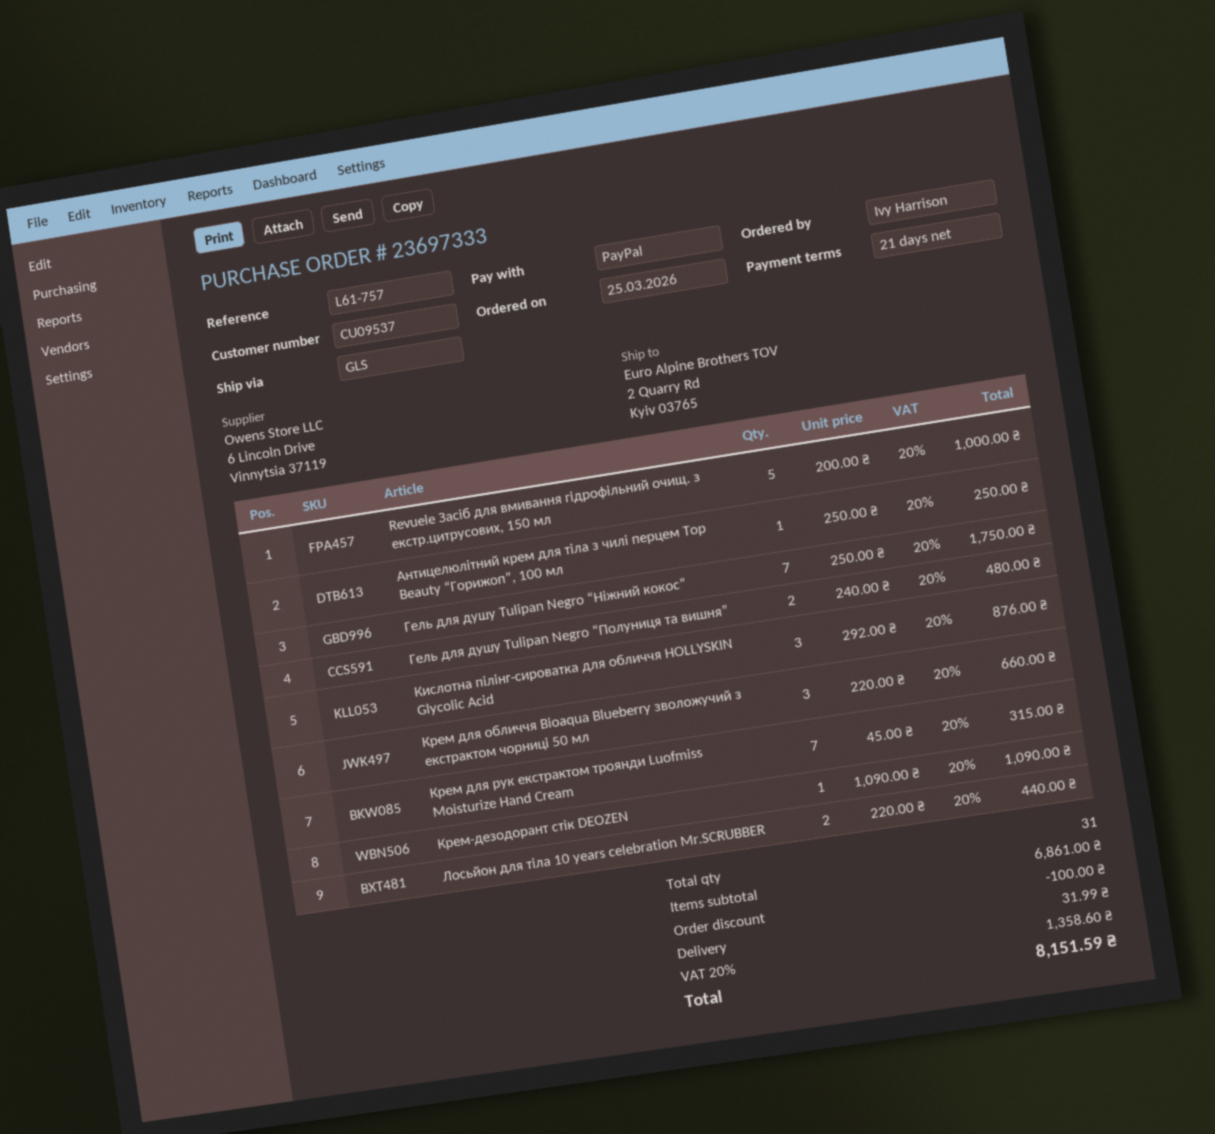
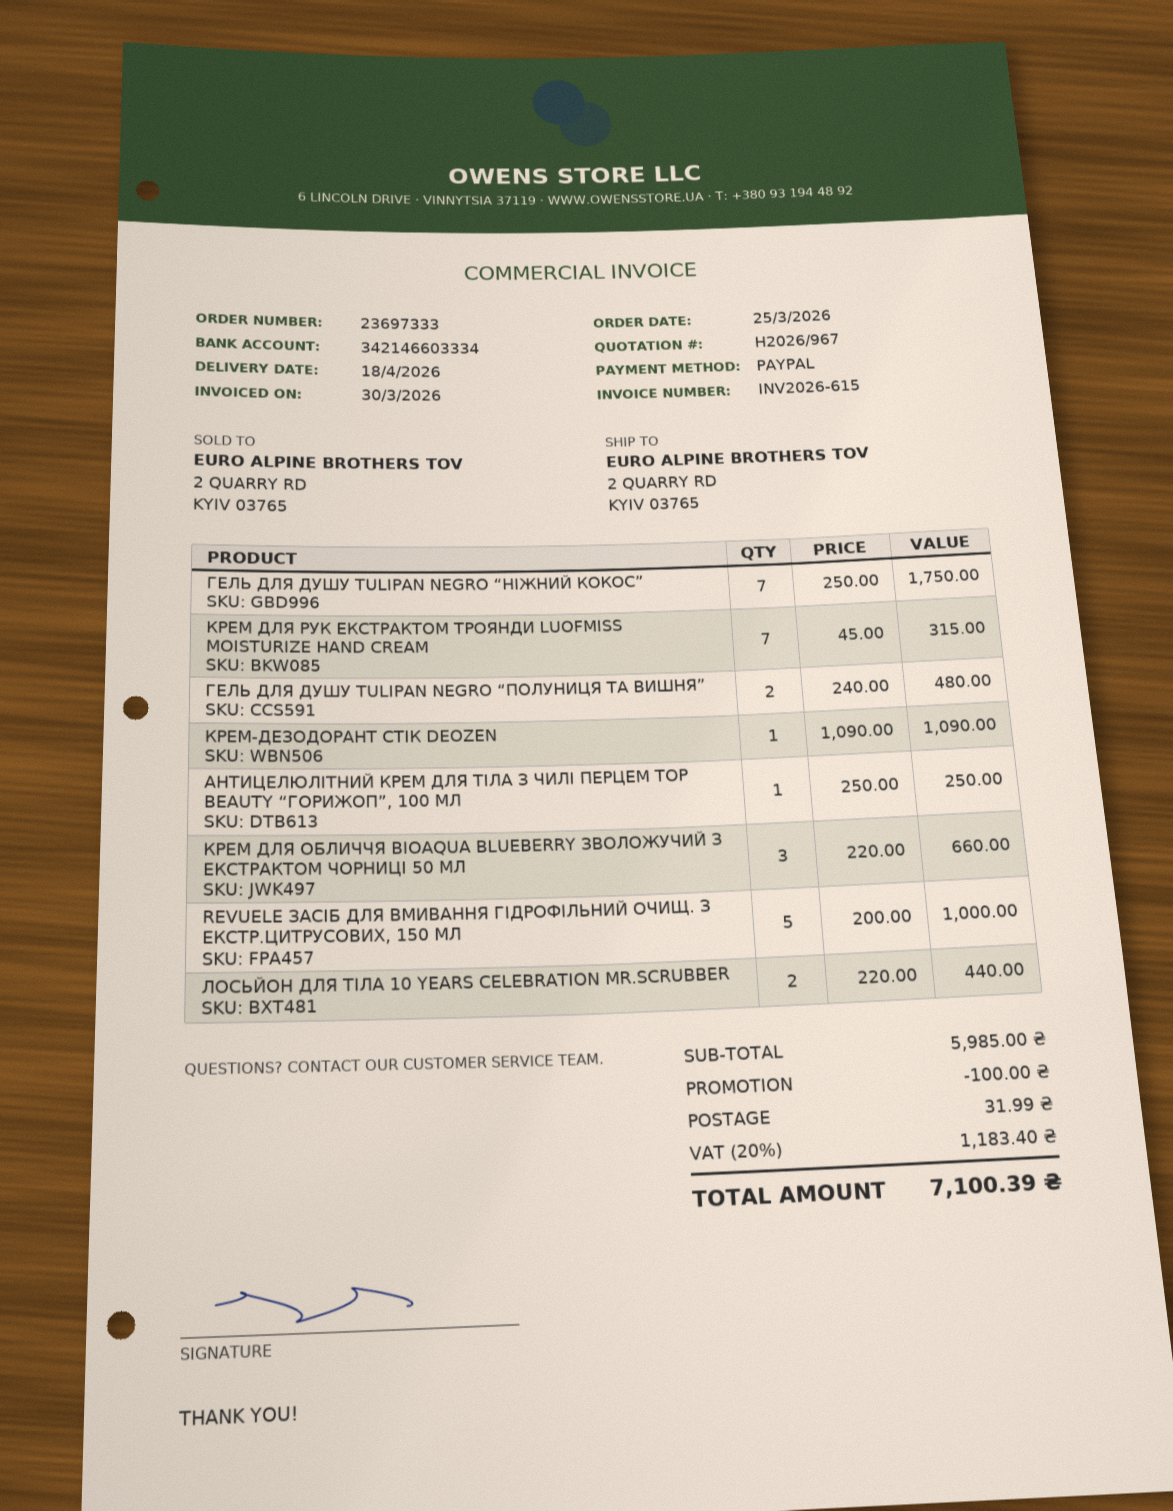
Кислотна пілінг-сироватка для обличчя HOLLYSKIN Glycolic Acid: 3 x 292.00 = 876.00 -> none
subtotal: 6861.00 -> 5985.00
tax: 20% = 1358.60 -> 20% = 1183.40
total: 8151.59 -> 7100.39

